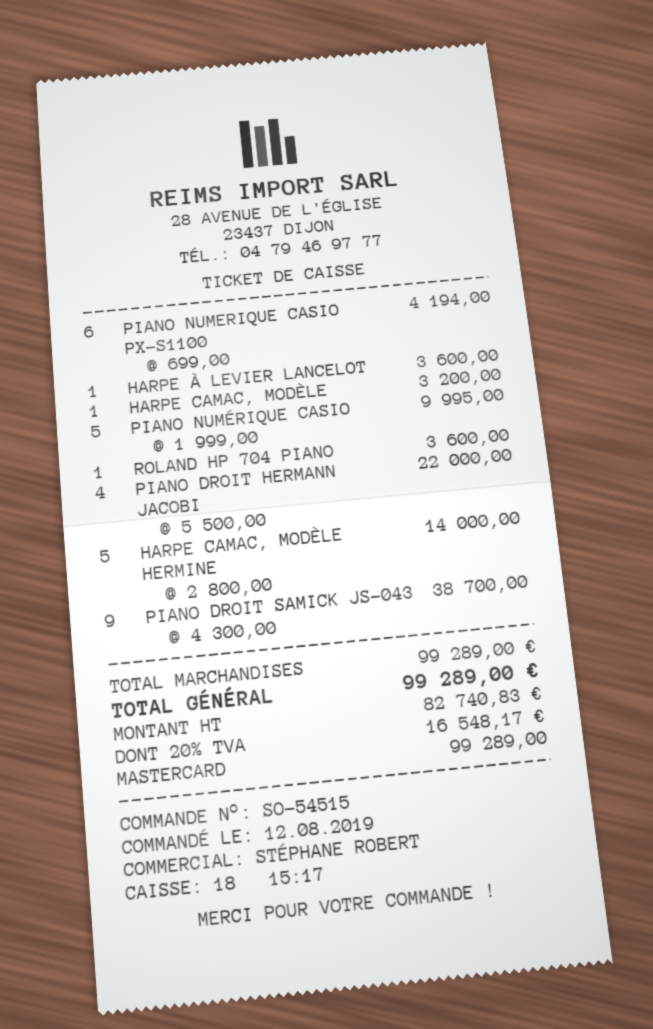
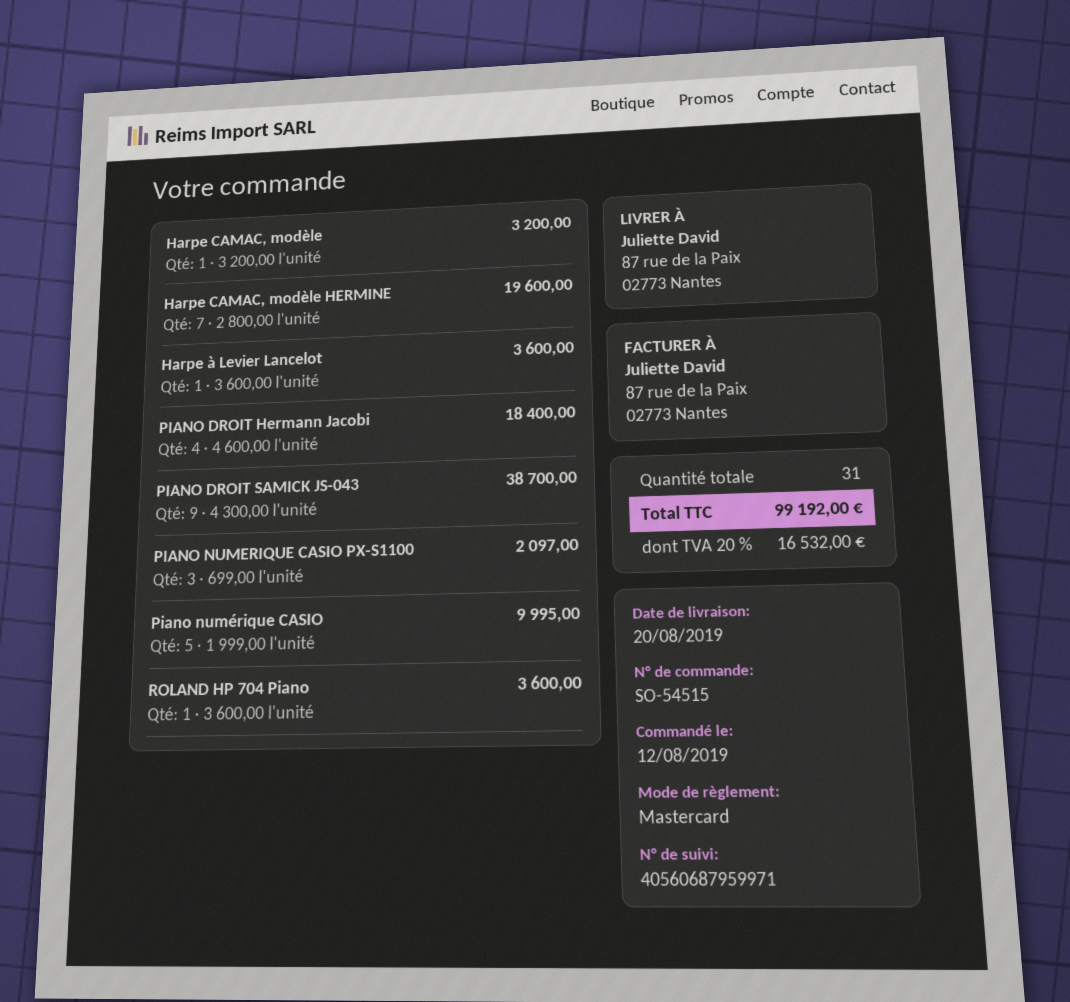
PIANO NUMERIQUE CASIO PX-S1100: 6 x 699.00 = 4194.00 -> 3 x 699.00 = 2097.00
PIANO DROIT HERMANN JACOBI: 4 x 5500.00 = 22000.00 -> 4 x 4600.00 = 18400.00
HARPE CAMAC, MODÈLE HERMINE: 5 x 2800.00 = 14000.00 -> 7 x 2800.00 = 19600.00
tax: 20% = 16548.17 -> 20% = 16532.00
total: 99289.00 -> 99192.00

